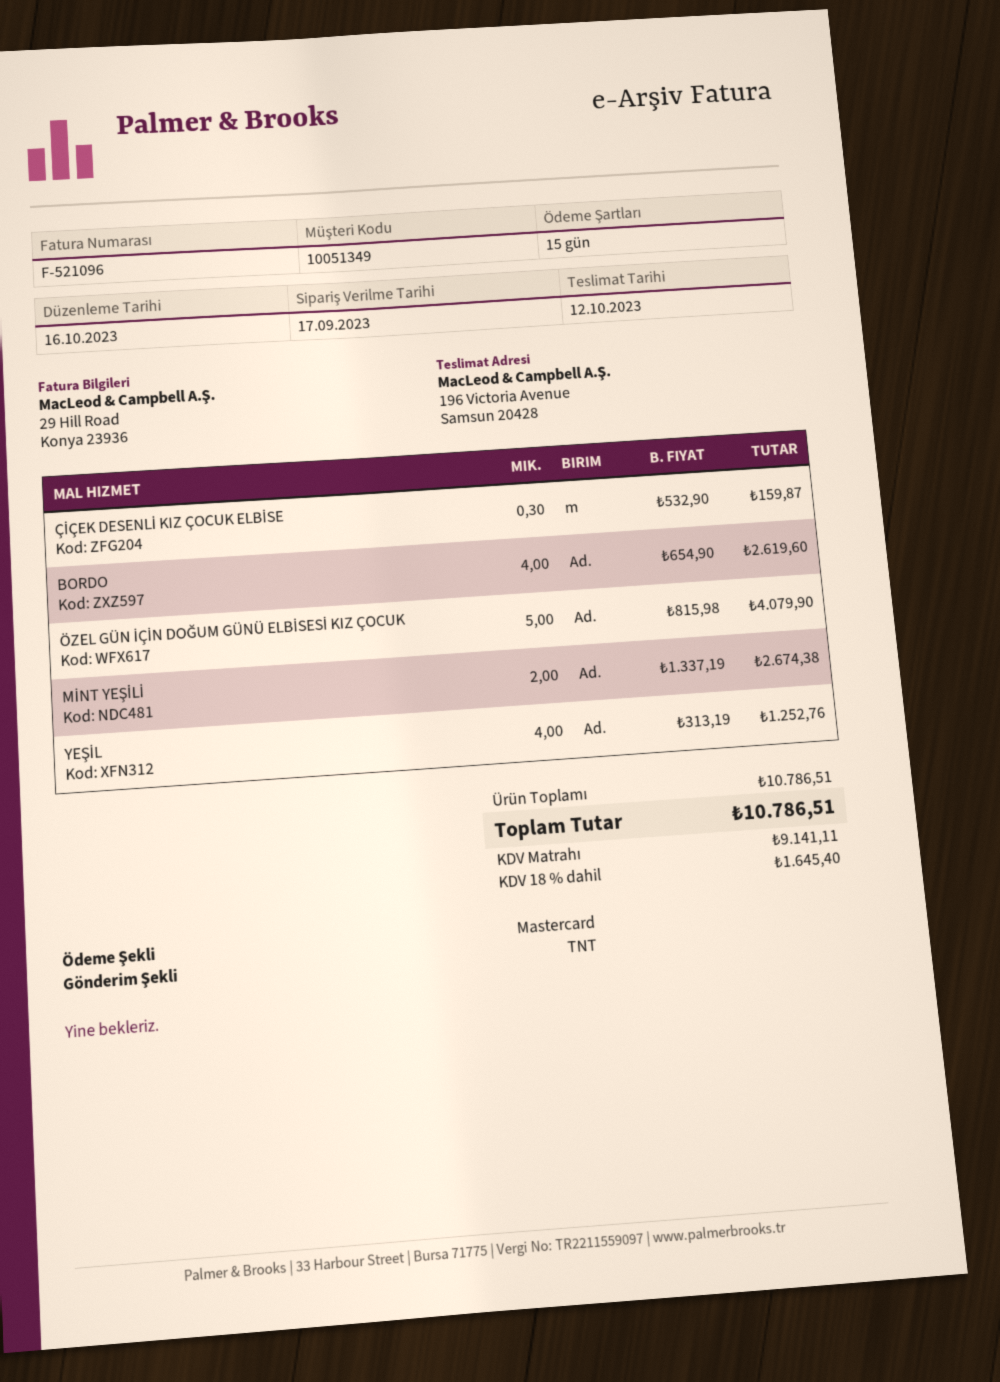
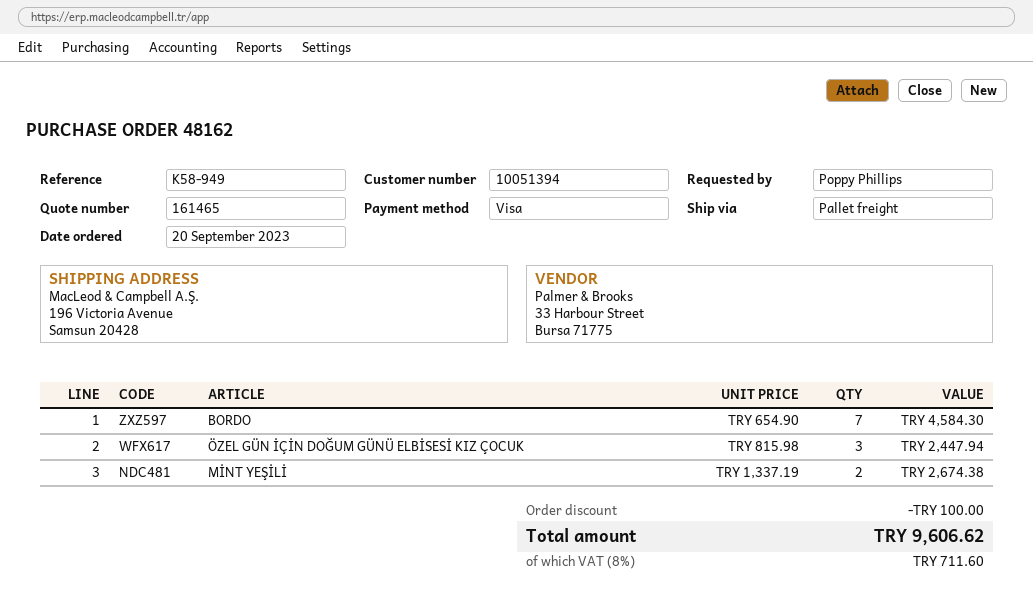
order date: 2023-09-17 -> 2023-09-20
customer number: 10051349 -> 10051394
payment method: Mastercard -> Visa
shipping method: TNT -> pallet freight
ÇİÇEK DESENLİ KIZ ÇOCUK ELBİSE: 0.3 x 532.90 = 159.87 -> none
BORDO: 4 x 654.90 = 2619.60 -> 7 x 654.90 = 4584.30
ÖZEL GÜN İÇİN DOĞUM GÜNÜ ELBİSESİ KIZ ÇOCUK: 5 x 815.98 = 4079.90 -> 3 x 815.98 = 2447.94
YEŞİL: 4 x 313.19 = 1252.76 -> none
discount: none -> 100.00
tax: 18% = 1645.40 -> 8% = 711.60
total: 10786.51 -> 9606.62

